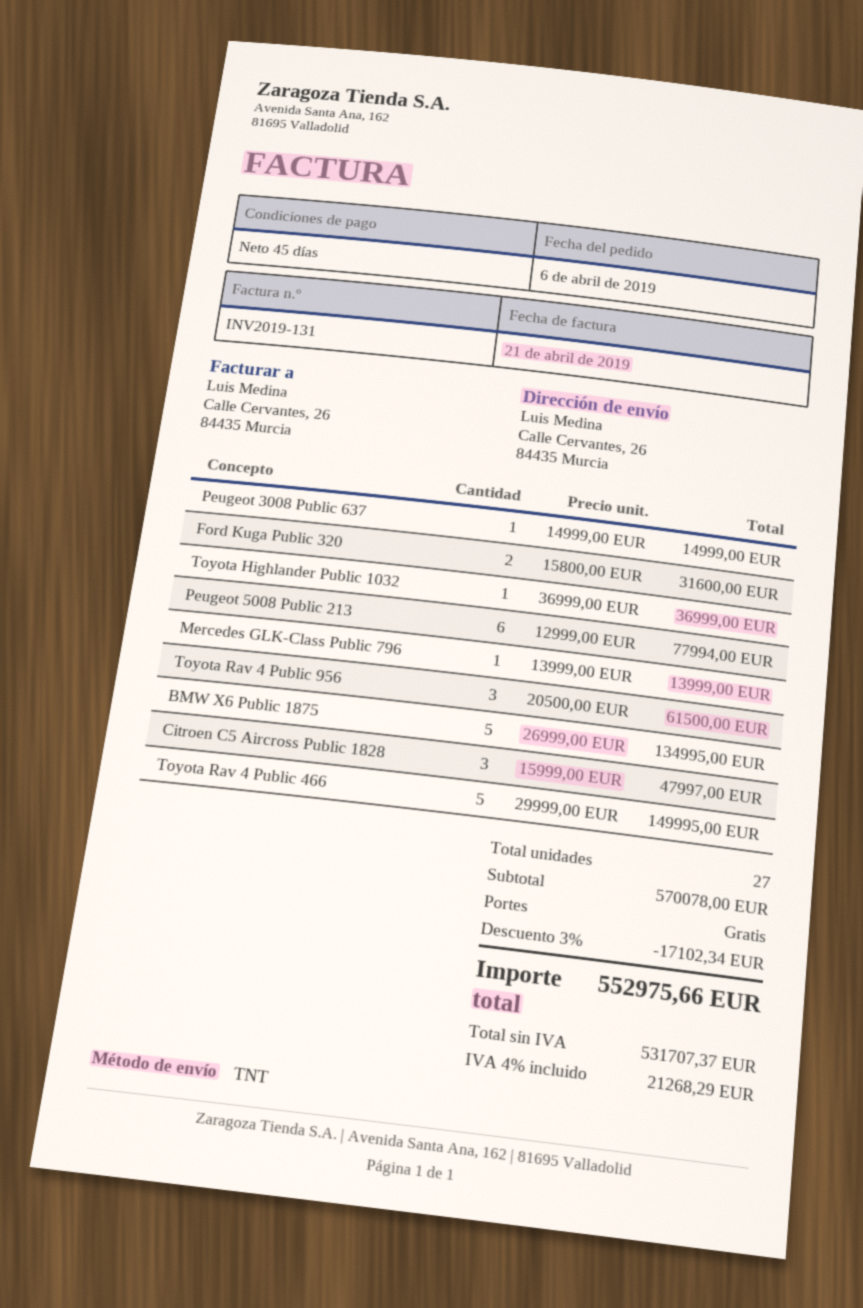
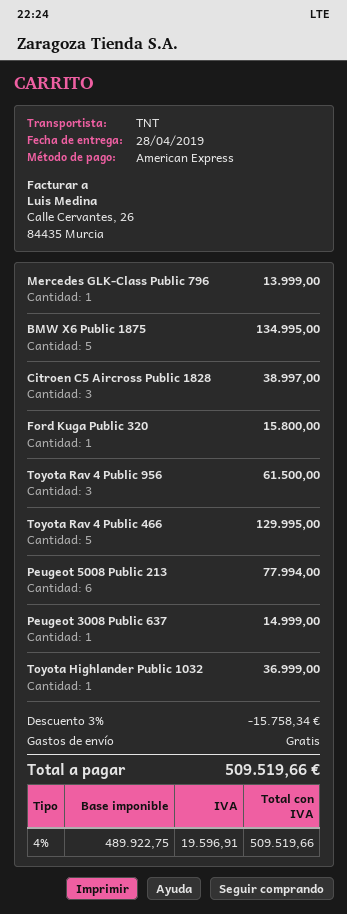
Ford Kuga Public 320: 2 for 31600.00 -> 1 for 15800.00
Citroen C5 Aircross Public 1828: 3 for 47997.00 -> 3 for 38997.00
Toyota Rav 4 Public 466: 5 for 149995.00 -> 5 for 129995.00
discount: 3% = 17102.34 -> 3% = 15758.34
net: 531707.37 -> 489922.75
tax: 4% = 21268.29 -> 4% = 19596.91
total: 552975.66 -> 509519.66

